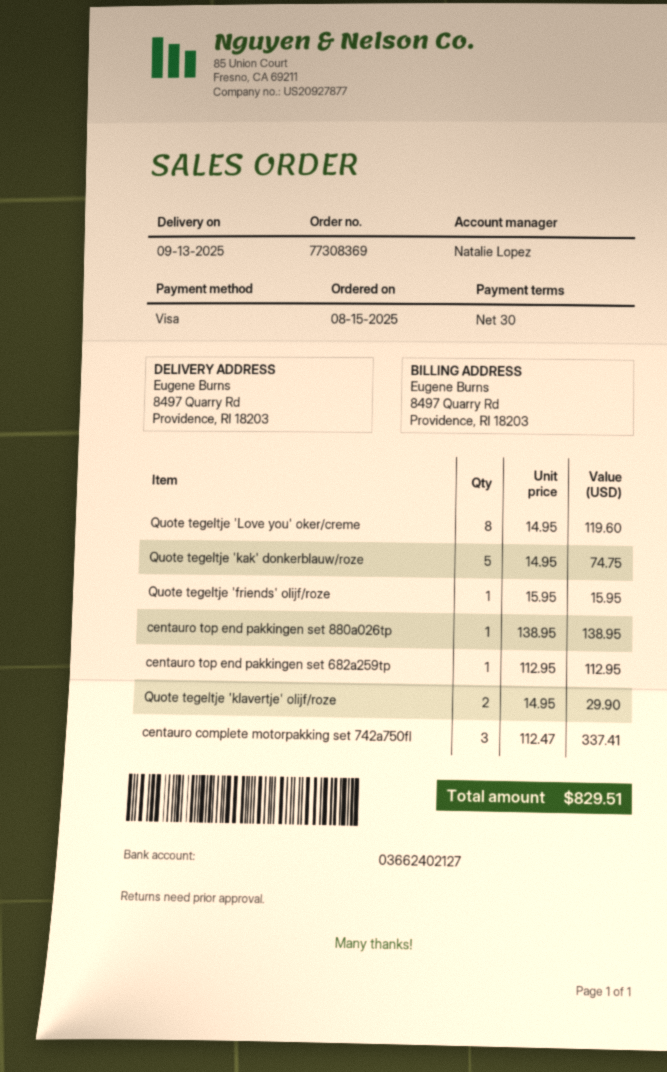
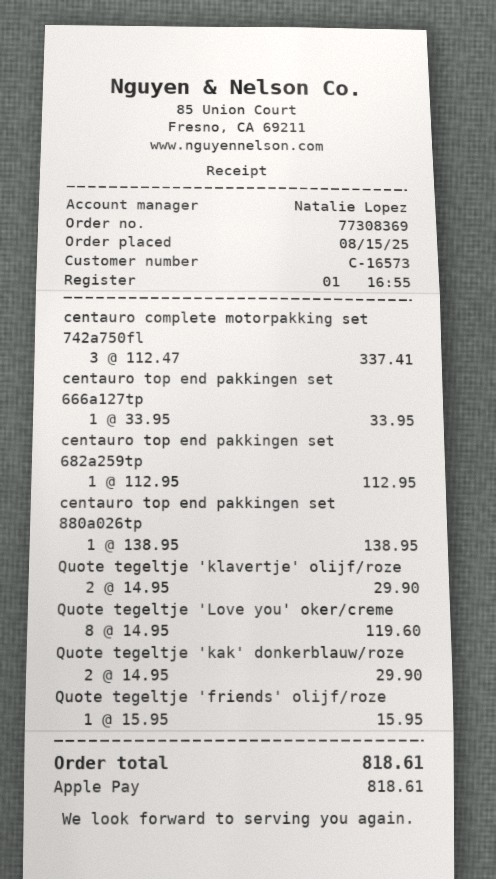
payment method: Visa -> Apple Pay
Quote tegeltje 'kak' donkerblauw/roze: 5 x 14.95 = 74.75 -> 2 x 14.95 = 29.90
centauro top end pakkingen set 666a127tp: none -> 1 x 33.95 = 33.95
total: 829.51 -> 818.61

